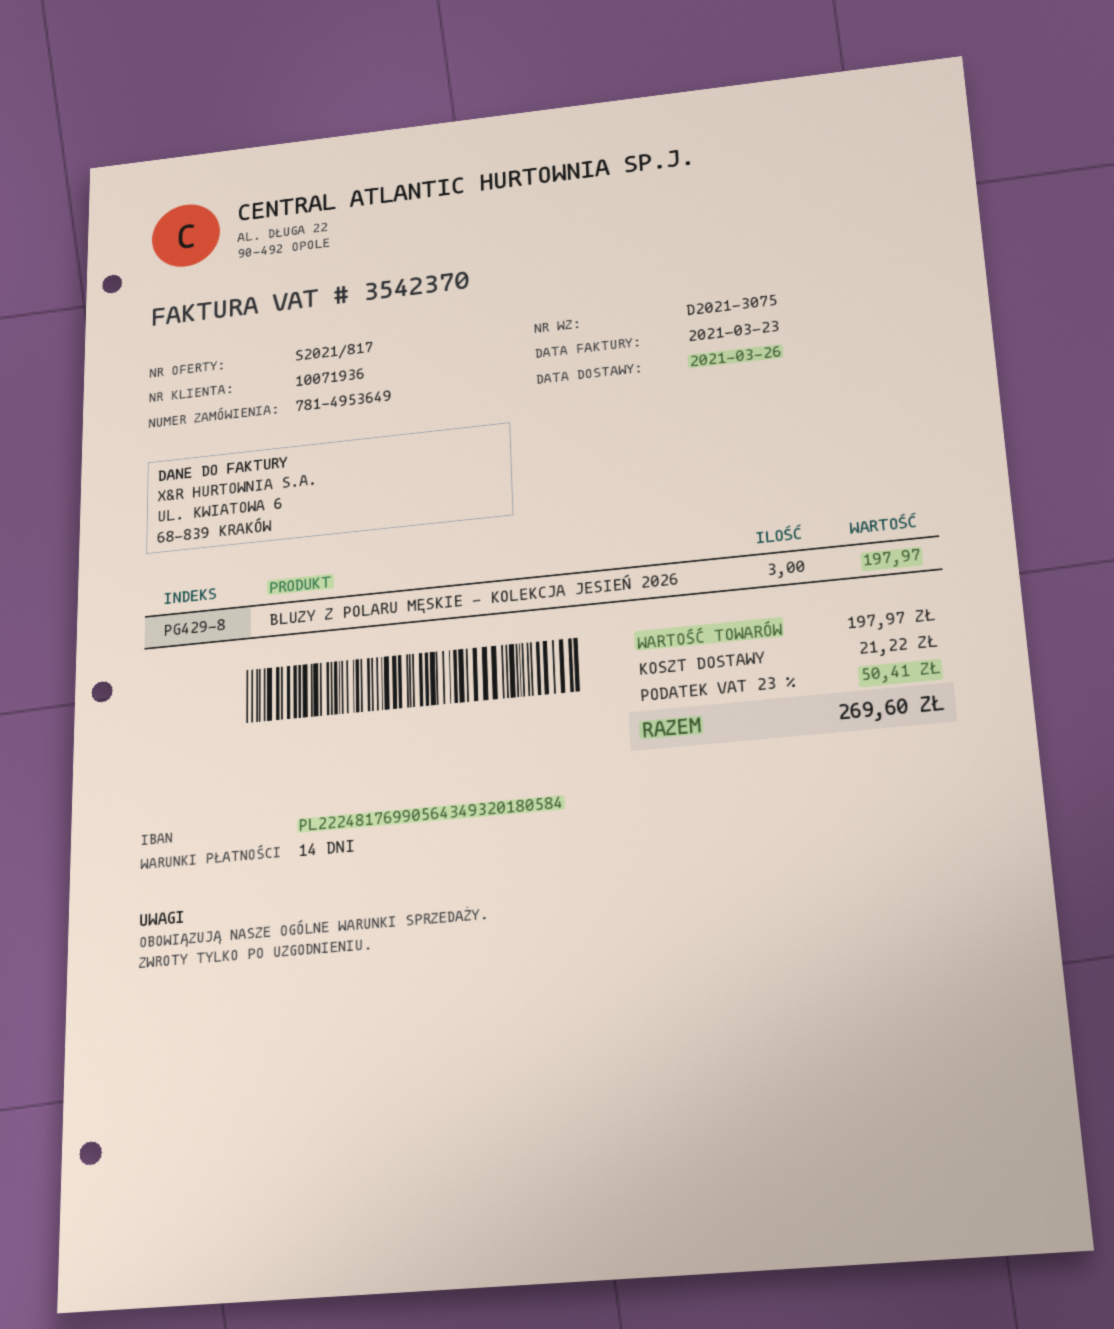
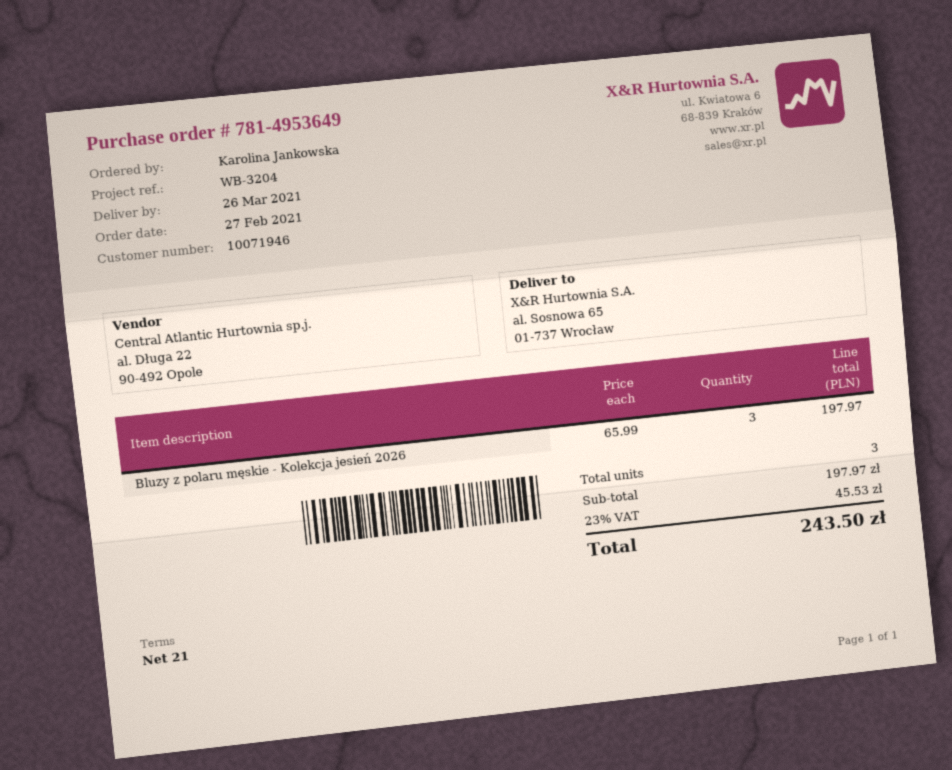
payment terms: 14 days -> 21 days
customer number: 10071936 -> 10071946
shipping: 21.22 -> none
tax: 23% = 50.41 -> 23% = 45.53
total: 269.60 -> 243.50

